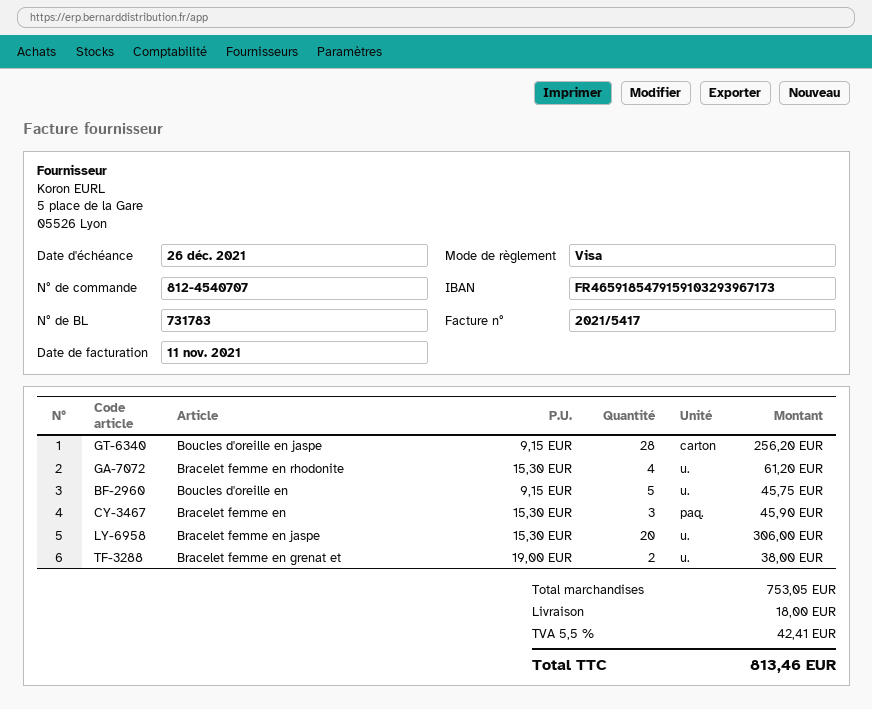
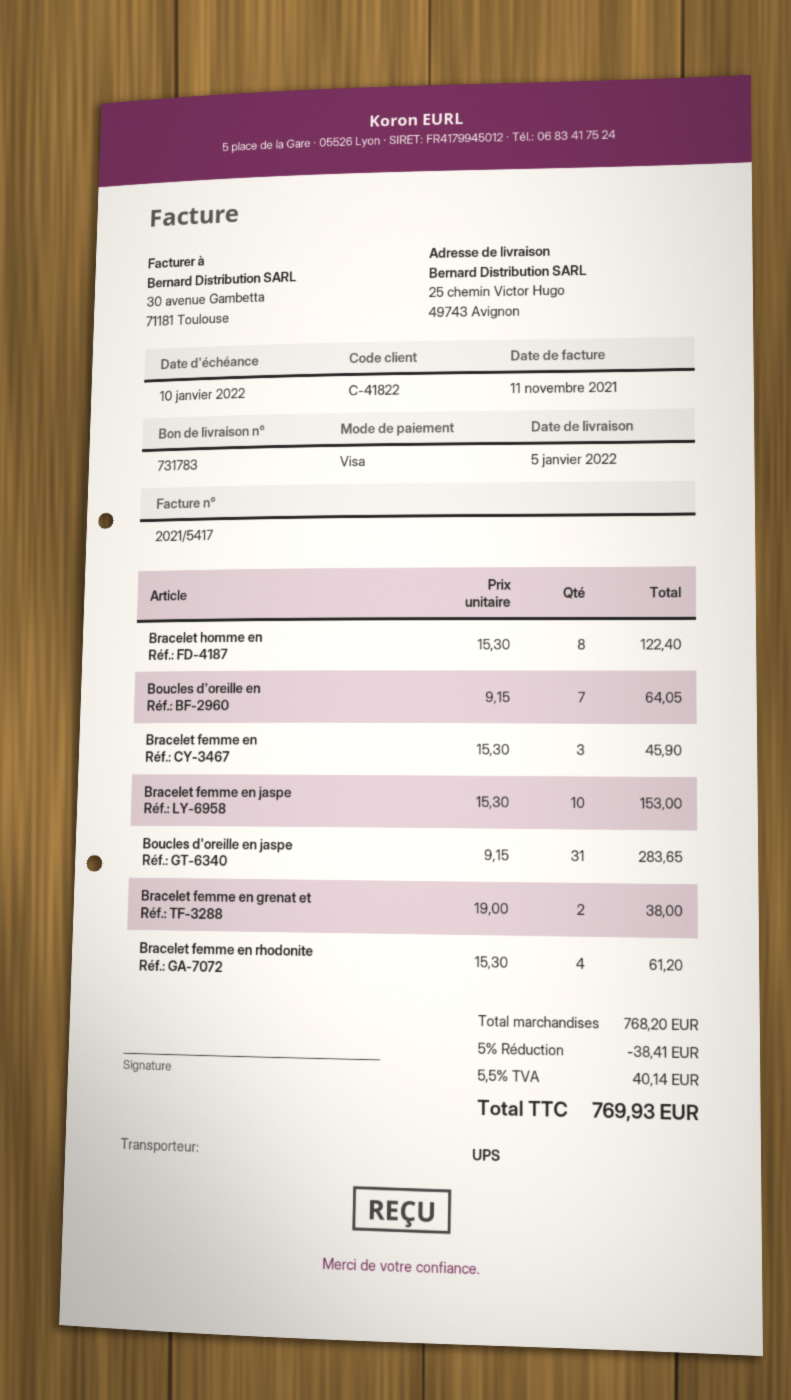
due date: 2021-12-26 -> 2022-01-10
Boucles d'oreille en jaspe: 28 x 9.15 = 256.20 -> 31 x 9.15 = 283.65
Boucles d'oreille en: 5 x 9.15 = 45.75 -> 7 x 9.15 = 64.05
Bracelet femme en jaspe: 20 x 15.30 = 306.00 -> 10 x 15.30 = 153.00
Bracelet homme en: none -> 8 x 15.30 = 122.40
subtotal: 753.05 -> 768.20
discount: none -> 5% = 38.41
shipping: 18.00 -> none
tax: 5.5% = 42.41 -> 5.5% = 40.14
total: 813.46 -> 769.93

